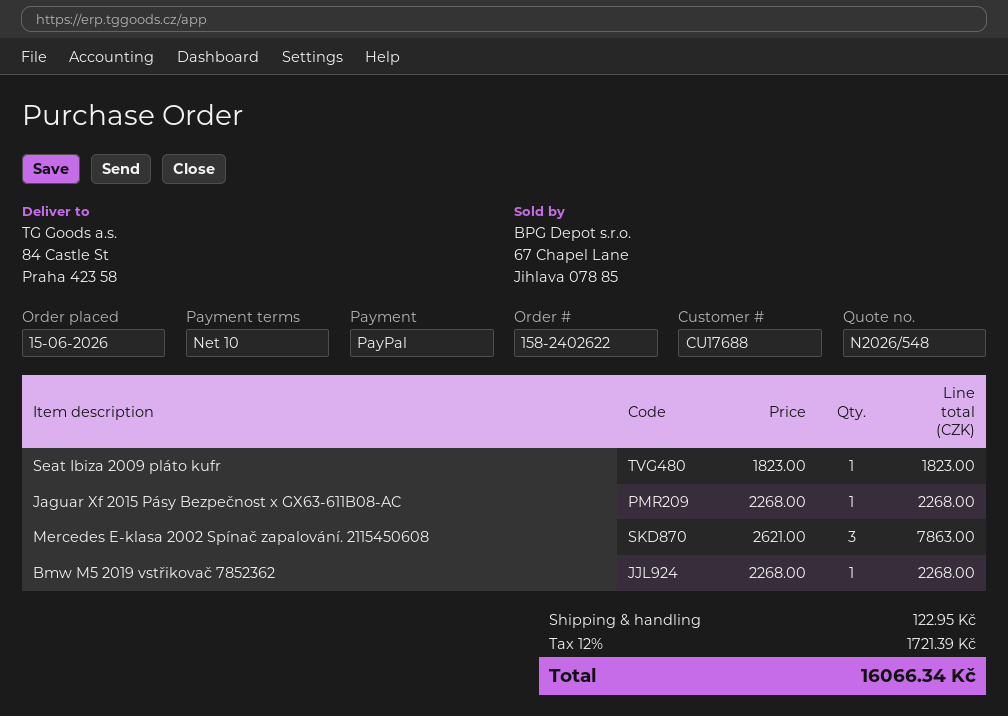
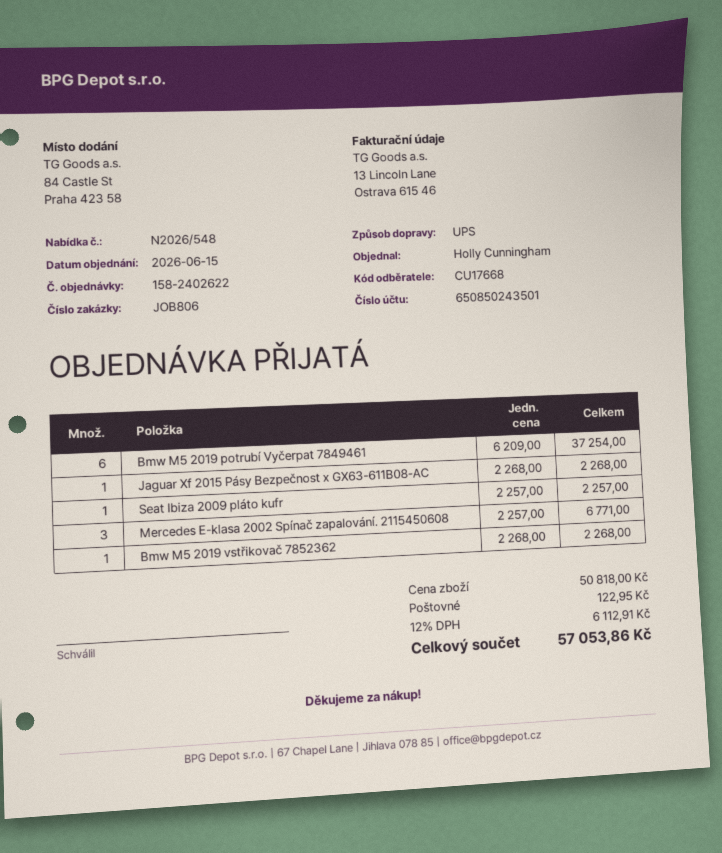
customer number: CU17688 -> CU17668
Seat Ibiza 2009 pláto kufr: 1 x 1823.00 = 1823.00 -> 1 x 2257.00 = 2257.00
Mercedes E-klasa 2002 Spínač zapalování. 2115450608: 3 x 2621.00 = 7863.00 -> 3 x 2257.00 = 6771.00
Bmw M5 2019 potrubí Vyčerpat 7849461: none -> 6 x 6209.00 = 37254.00
tax: 12% = 1721.39 -> 12% = 6112.91
total: 16066.34 -> 57053.86

